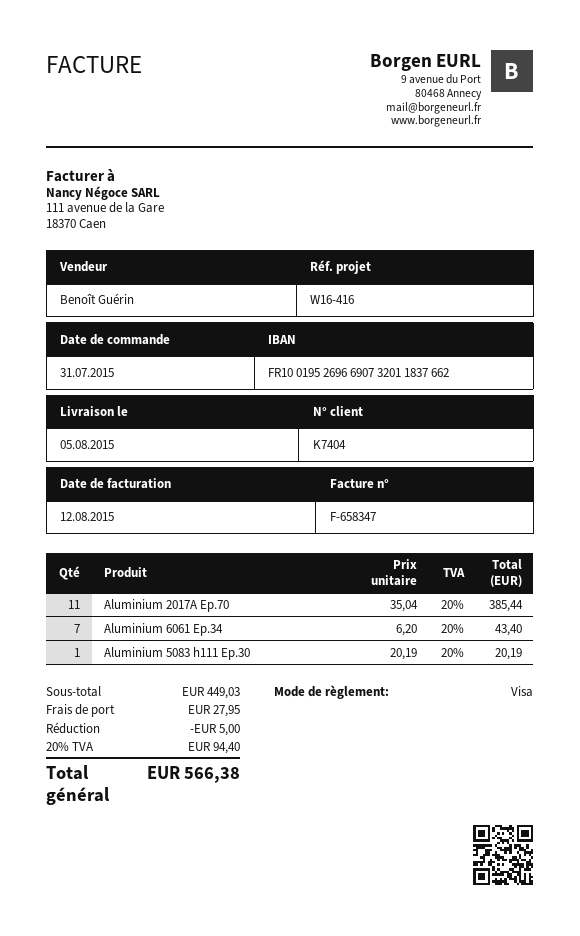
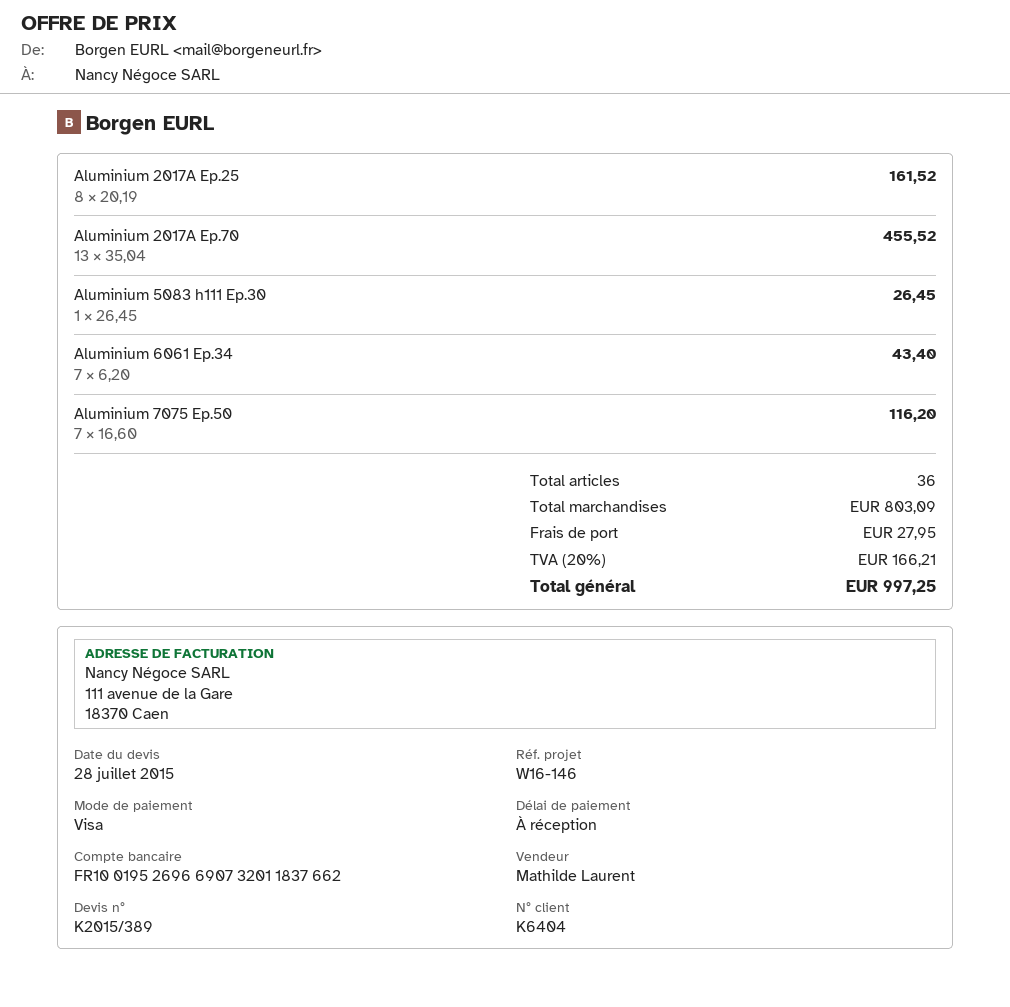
customer number: K7404 -> K6404
reference: W16-416 -> W16-146
sales rep: Benoît Guérin -> Mathilde Laurent
Aluminium 2017A Ep.70: 11 x 35.04 = 385.44 -> 13 x 35.04 = 455.52
Aluminium 5083 h111 Ep.30: 1 x 20.19 = 20.19 -> 1 x 26.45 = 26.45
Aluminium 2017A Ep.25: none -> 8 x 20.19 = 161.52
Aluminium 7075 Ep.50: none -> 7 x 16.60 = 116.20
subtotal: 449.03 -> 803.09
discount: 5.00 -> none
tax: 20% = 94.40 -> 20% = 166.21
total: 566.38 -> 997.25

